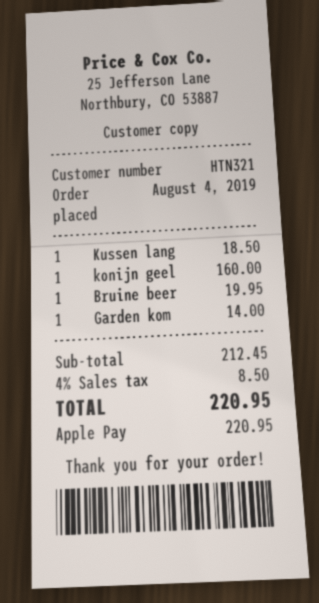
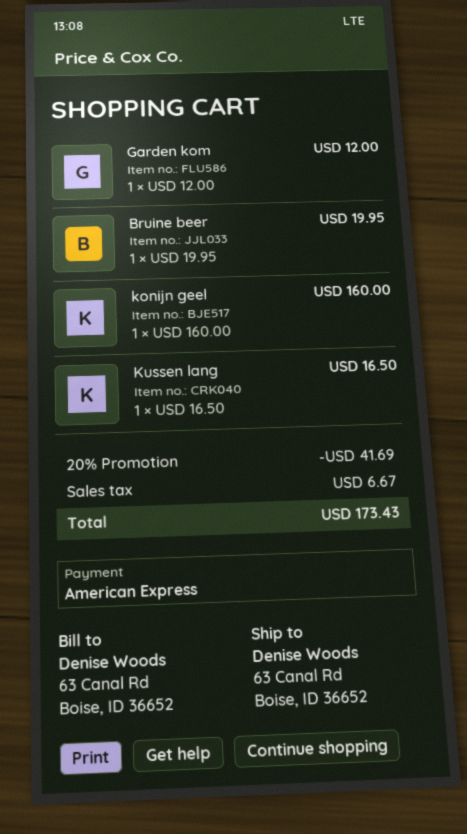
payment method: Apple Pay -> American Express
Kussen lang: 1 x 18.50 = 18.50 -> 1 x 16.50 = 16.50
Garden kom: 1 x 14.00 = 14.00 -> 1 x 12.00 = 12.00
discount: none -> 20% = 41.69
tax: 8.50 -> 6.67
total: 220.95 -> 173.43

